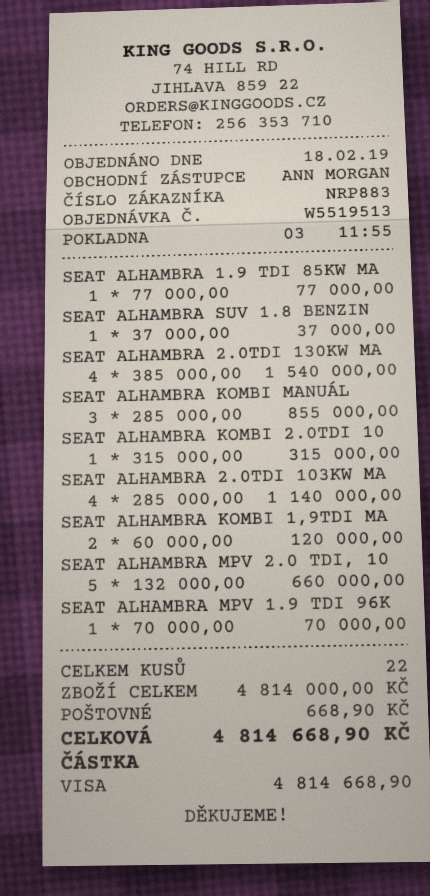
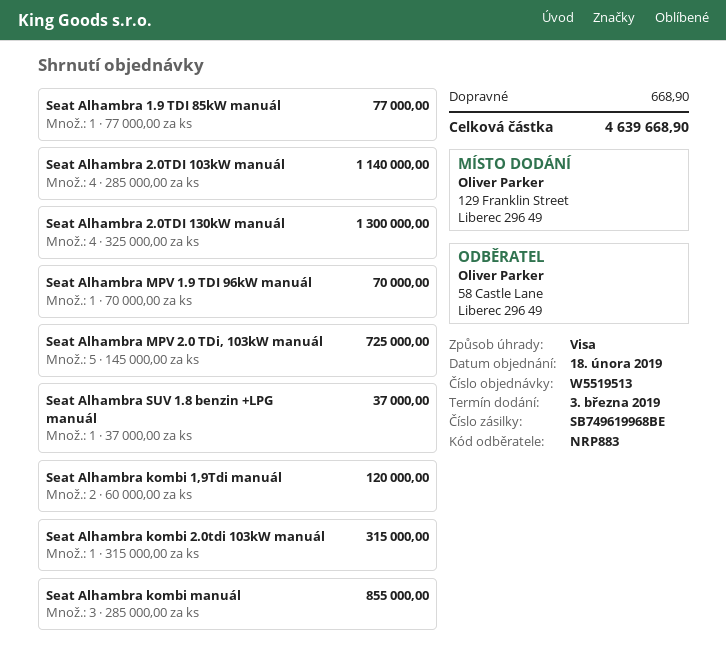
SEAT ALHAMBRA 2.0TDI 130KW MA: 4 x 385000.00 = 1540000.00 -> 4 x 325000.00 = 1300000.00
SEAT ALHAMBRA MPV 2.0 TDI, 10: 5 x 132000.00 = 660000.00 -> 5 x 145000.00 = 725000.00
total: 4814668.90 -> 4639668.90

